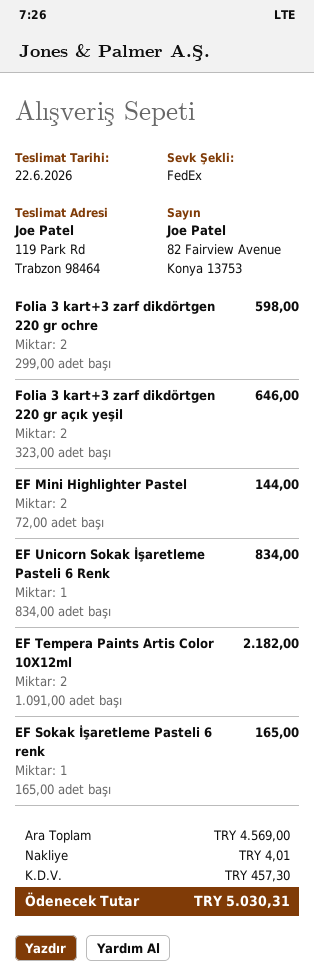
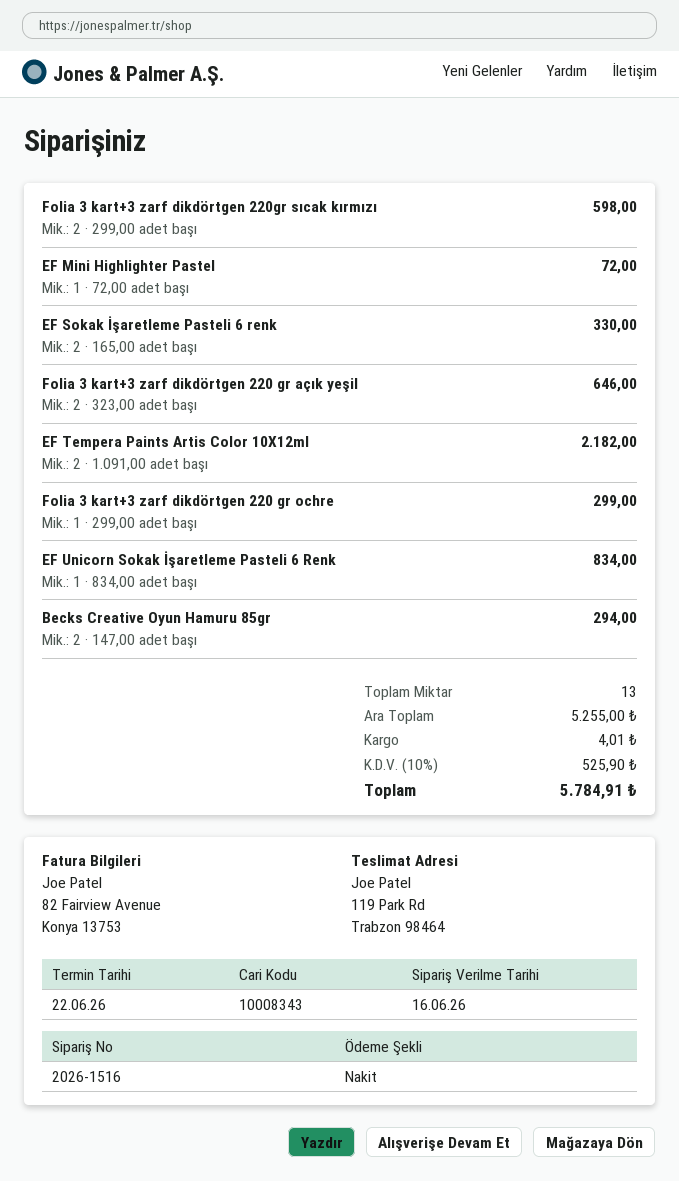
Folia 3 kart+3 zarf dikdörtgen 220 gr ochre: 2 x 299.00 = 598.00 -> 1 x 299.00 = 299.00
EF Mini Highlighter Pastel: 2 x 72.00 = 144.00 -> 1 x 72.00 = 72.00
EF Sokak İşaretleme Pasteli 6 renk: 1 x 165.00 = 165.00 -> 2 x 165.00 = 330.00
Folia 3 kart+3 zarf dikdörtgen 220gr sıcak kırmızı: none -> 2 x 299.00 = 598.00
Becks Creative Oyun Hamuru 85gr: none -> 2 x 147.00 = 294.00
subtotal: 4569.00 -> 5255.00
tax: 457.30 -> 525.90
total: 5030.31 -> 5784.91

